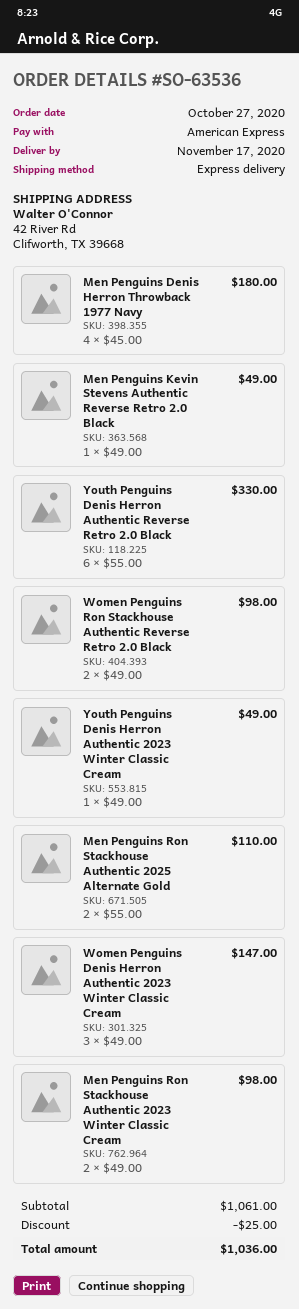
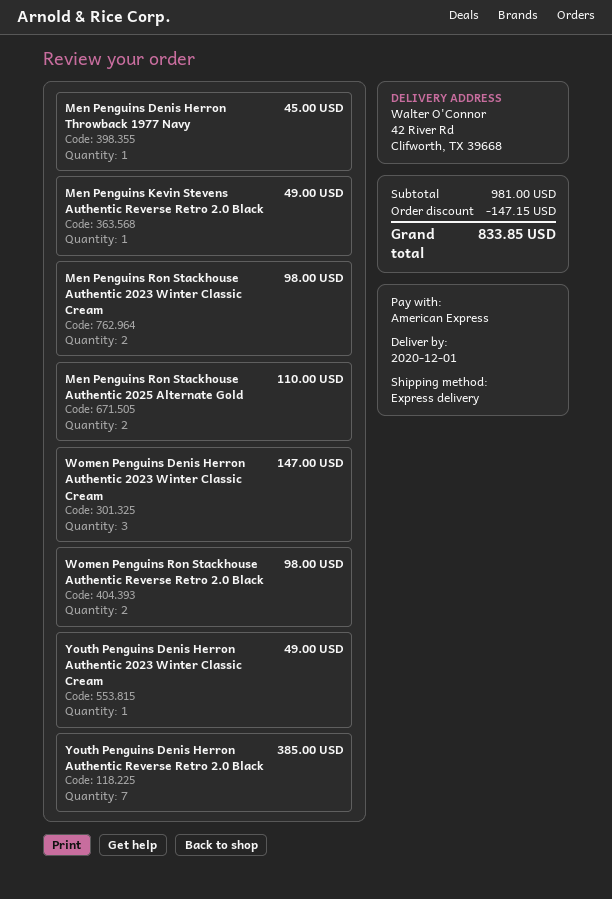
delivery date: 2020-11-17 -> 2020-12-01
Men Penguins Denis Herron Throwback 1977 Navy: 4 for 180.00 -> 1 for 45.00
Youth Penguins Denis Herron Authentic Reverse Retro 2.0 Black: 6 for 330.00 -> 7 for 385.00
subtotal: 1061.00 -> 981.00
discount: 25.00 -> 147.15
total: 1036.00 -> 833.85

